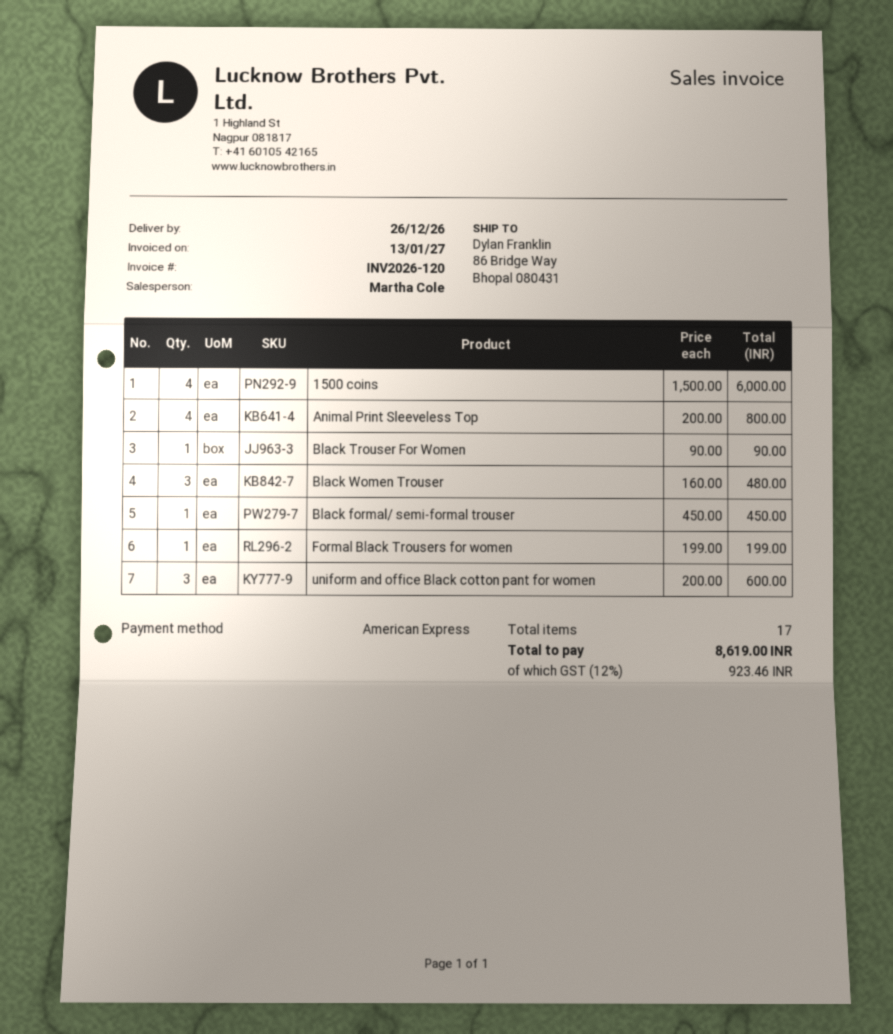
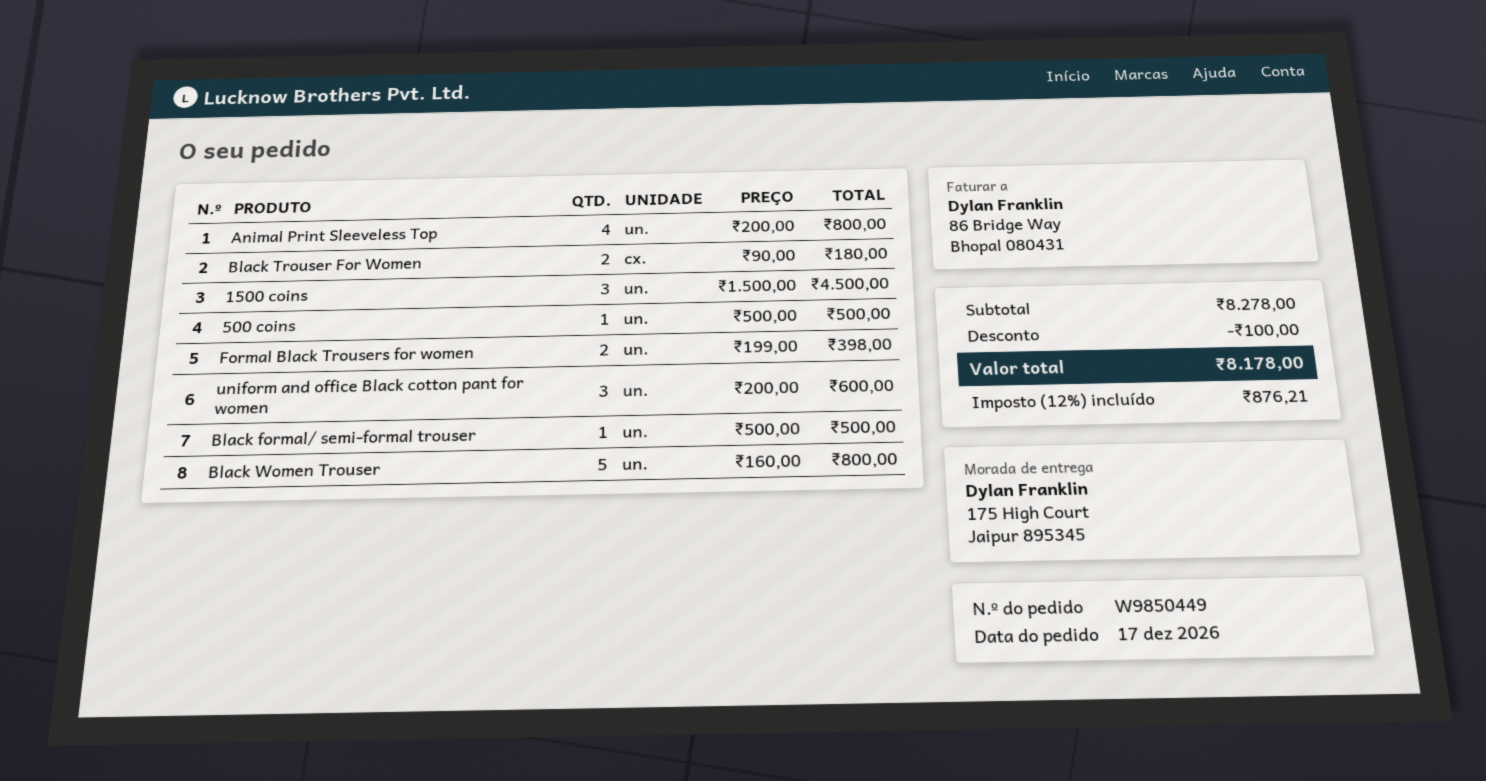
ship to: 86 Bridge Way, Bhopal 080431 -> 175 High Court, Jaipur 895345
1500 coins: 4 x 1500.00 = 6000.00 -> 3 x 1500.00 = 4500.00
Black Trouser For Women: 1 x 90.00 = 90.00 -> 2 x 90.00 = 180.00
Black Women Trouser: 3 x 160.00 = 480.00 -> 5 x 160.00 = 800.00
Black formal/ semi-formal trouser: 1 x 450.00 = 450.00 -> 1 x 500.00 = 500.00
Formal Black Trousers for women: 1 x 199.00 = 199.00 -> 2 x 199.00 = 398.00
500 coins: none -> 1 x 500.00 = 500.00
discount: none -> 100.00
tax: 12% = 923.46 -> 12% = 876.21
total: 8619.00 -> 8178.00

